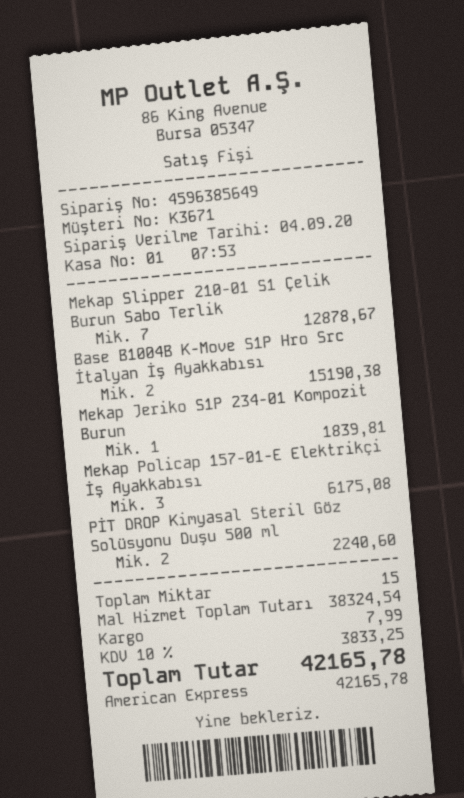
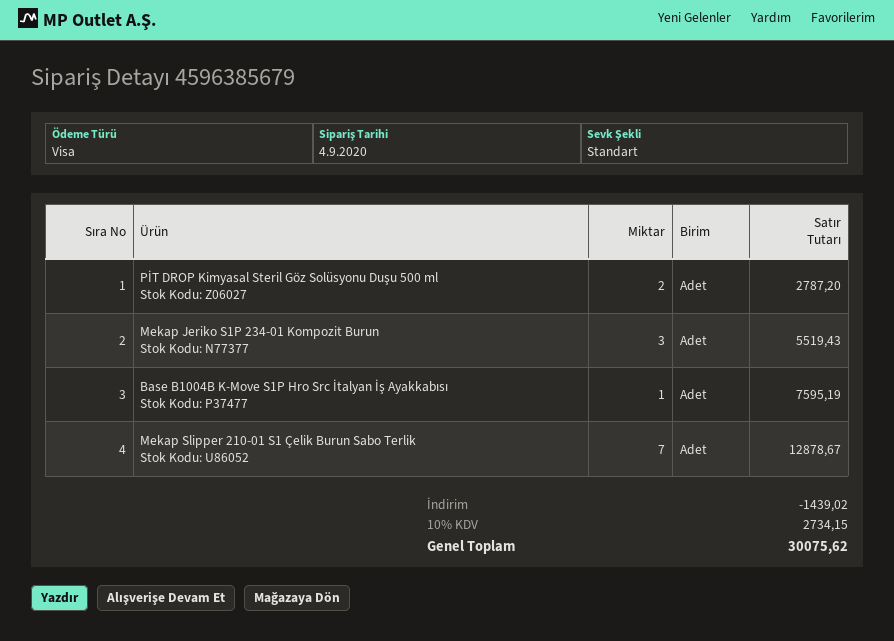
order number: 4596385649 -> 4596385679
payment method: American Express -> Visa
Base B1004B K-Move S1P Hro Src İtalyan İş Ayakkabısı: 2 for 15190.38 -> 1 for 7595.19
Mekap Jeriko S1P 234-01 Kompozit Burun: 1 for 1839.81 -> 3 for 5519.43
Mekap Policap 157-01-E Elektrikçi İş Ayakkabısı: 3 for 6175.08 -> none
PİT DROP Kimyasal Steril Göz Solüsyonu Duşu 500 ml: 2 for 2240.60 -> 2 for 2787.20
discount: none -> 1439.02
shipping: 7.99 -> none
tax: 10% = 3833.25 -> 10% = 2734.15
total: 42165.78 -> 30075.62

